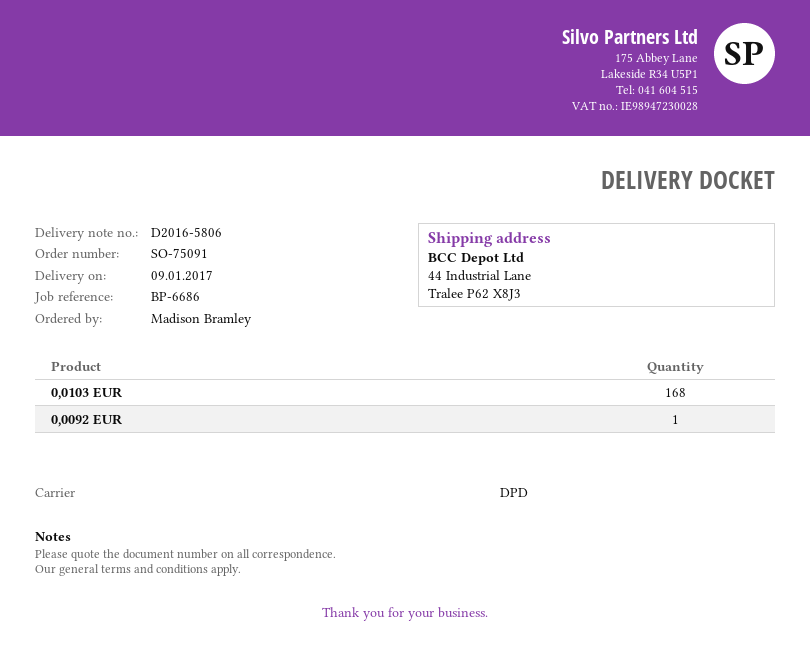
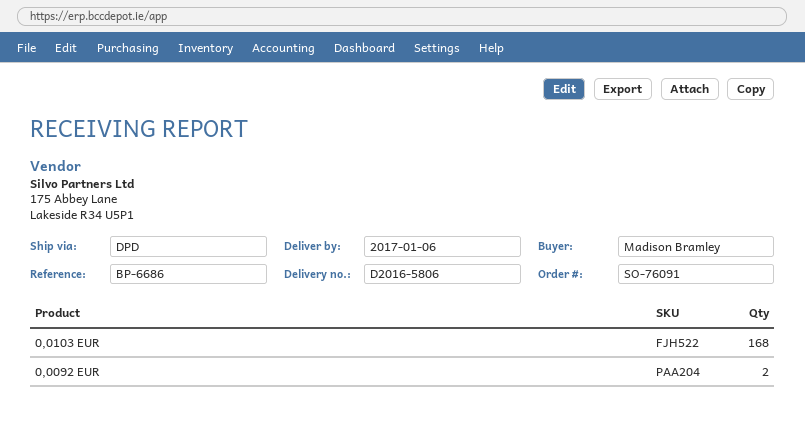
order number: SO-75091 -> SO-76091
delivery date: 2017-01-09 -> 2017-01-06
0,0092 EUR: 1 -> 2

